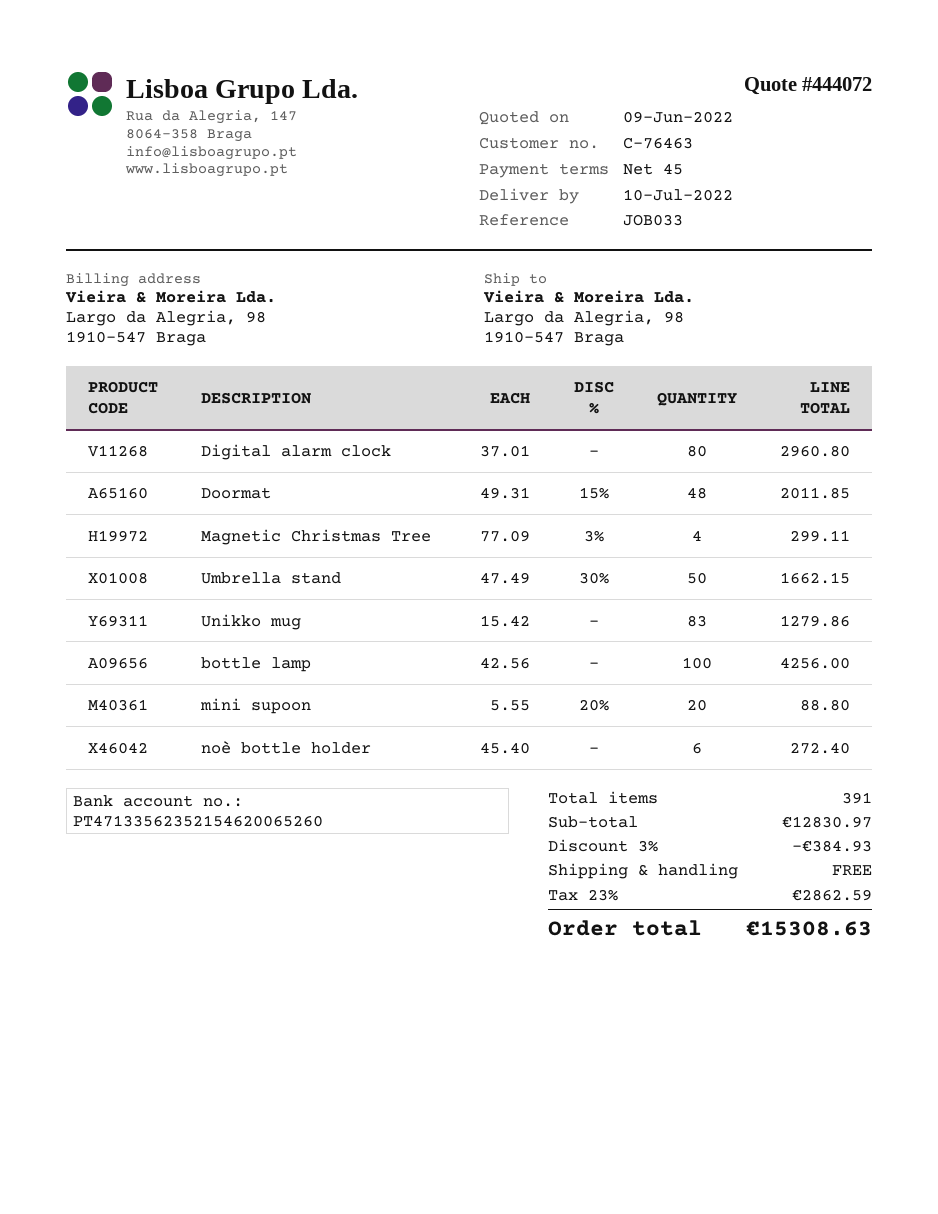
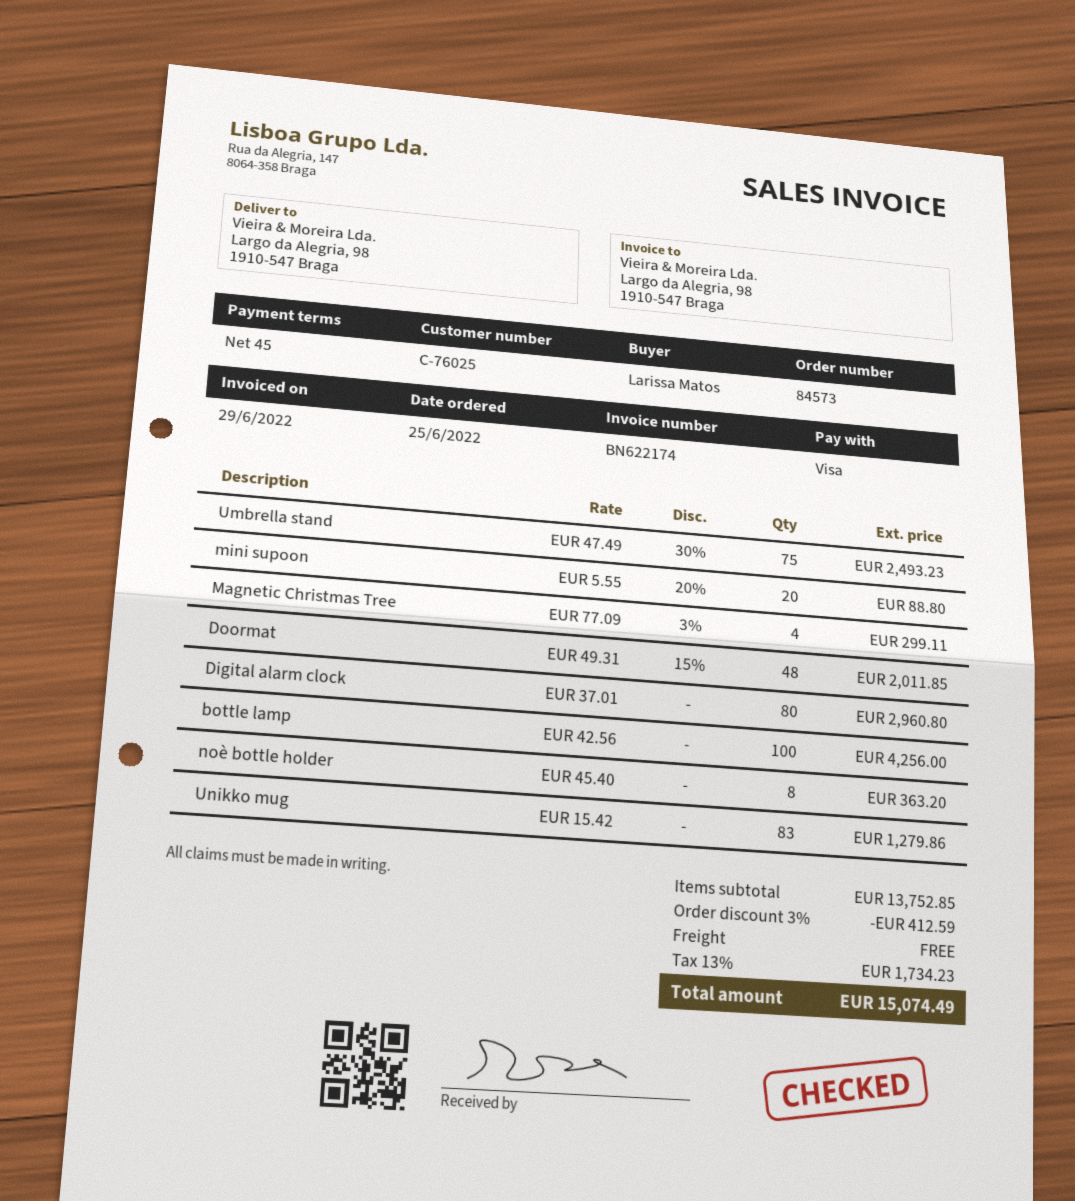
customer number: C-76463 -> C-76025
Umbrella stand: 50 x 47.49 - 30% = 1662.15 -> 75 x 47.49 - 30% = 2493.23
noè bottle holder: 6 x 45.40 = 272.40 -> 8 x 45.40 = 363.20
subtotal: 12830.97 -> 13752.85
discount: 3% = 384.93 -> 3% = 412.59
tax: 23% = 2862.59 -> 13% = 1734.23
total: 15308.63 -> 15074.49

